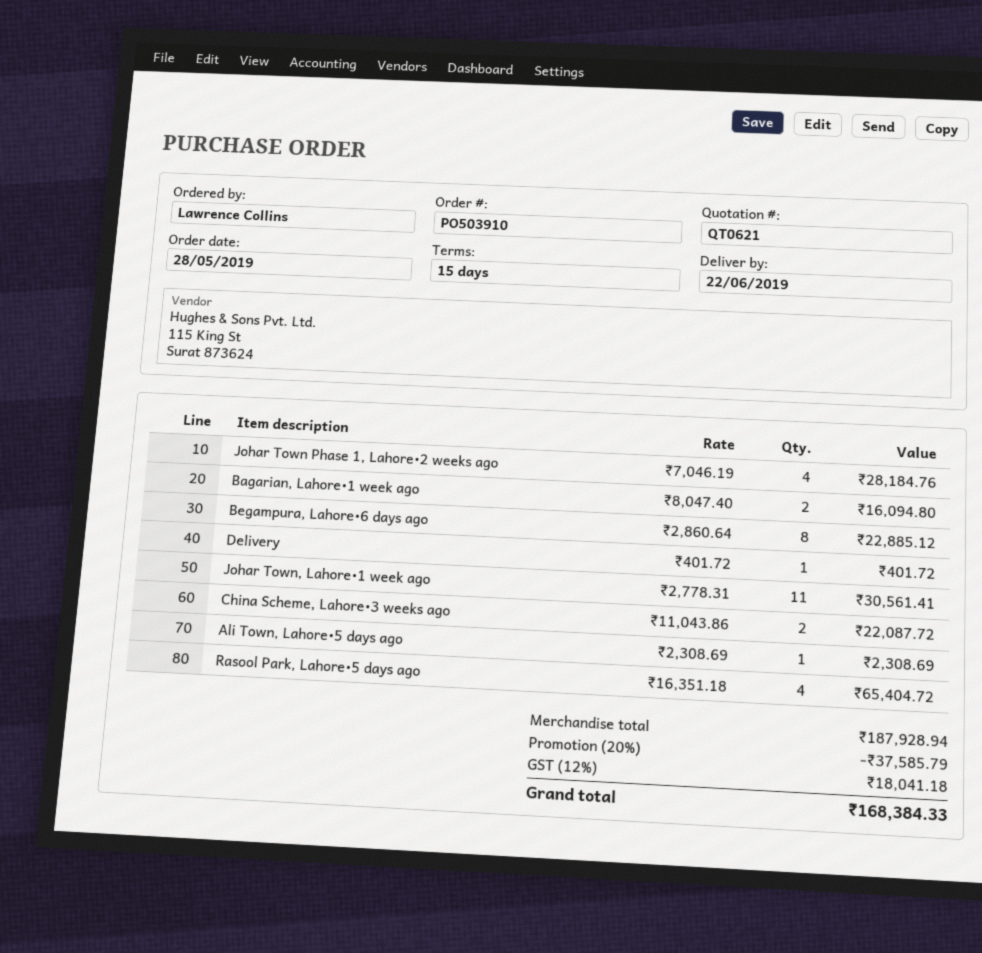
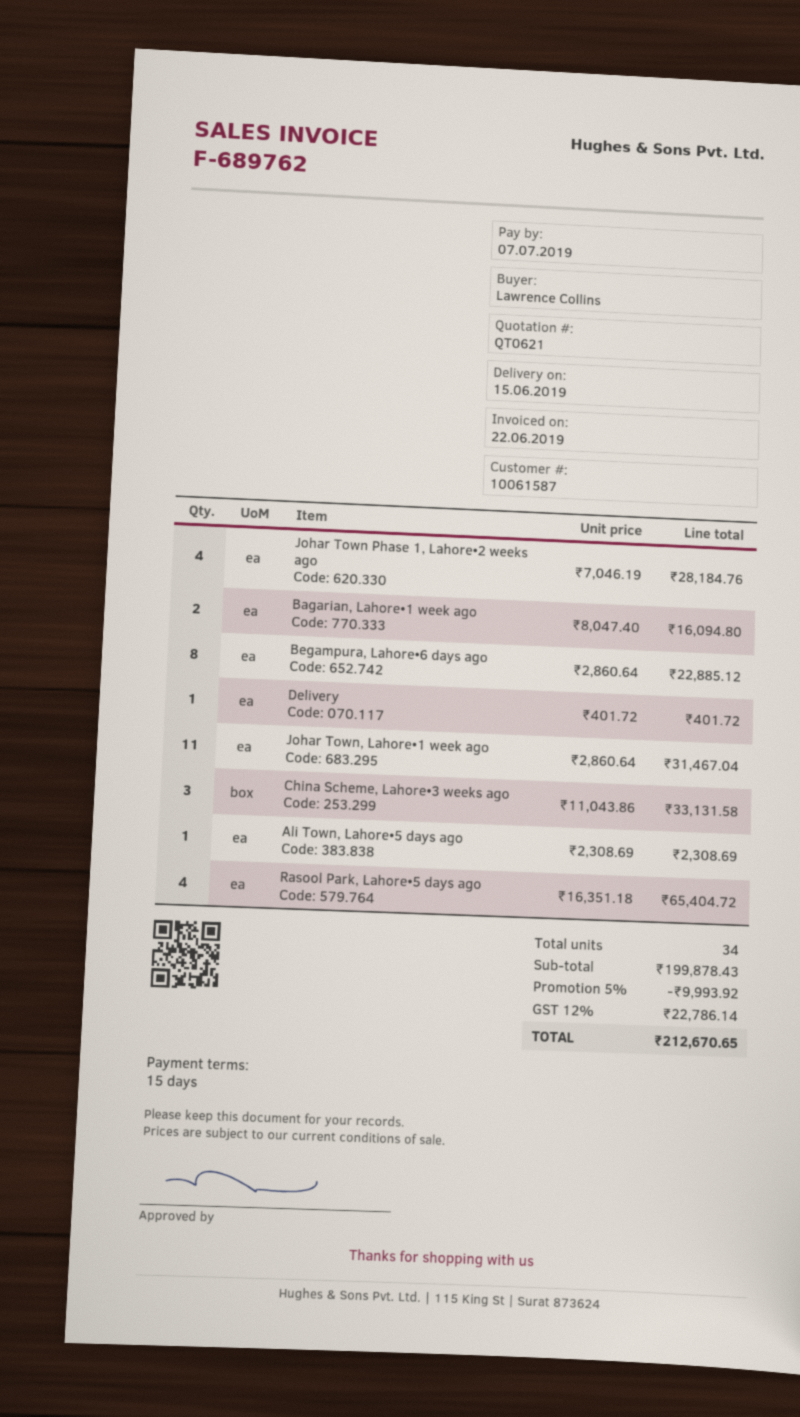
delivery date: 2019-06-22 -> 2019-06-15
Johar Town, Lahore•1 week ago: 11 x 2778.31 = 30561.41 -> 11 x 2860.64 = 31467.04
China Scheme, Lahore•3 weeks ago: 2 x 11043.86 = 22087.72 -> 3 x 11043.86 = 33131.58
subtotal: 187928.94 -> 199878.43
discount: 20% = 37585.79 -> 5% = 9993.92
tax: 12% = 18041.18 -> 12% = 22786.14
total: 168384.33 -> 212670.65

